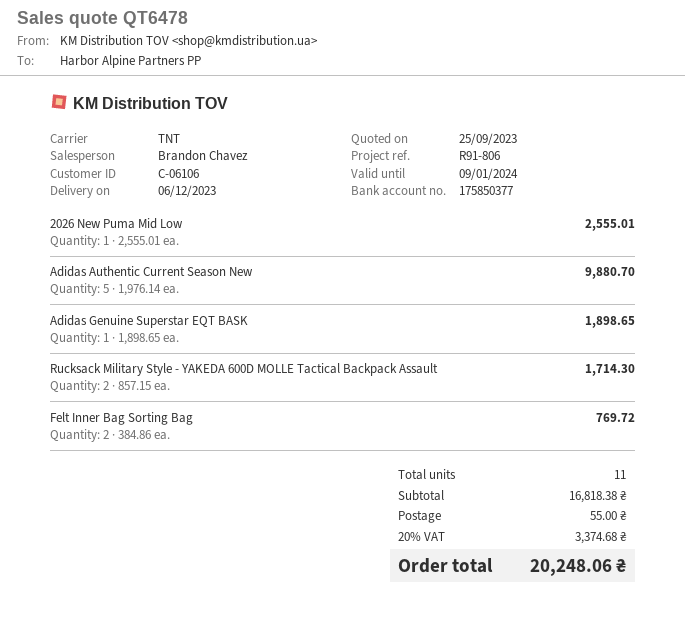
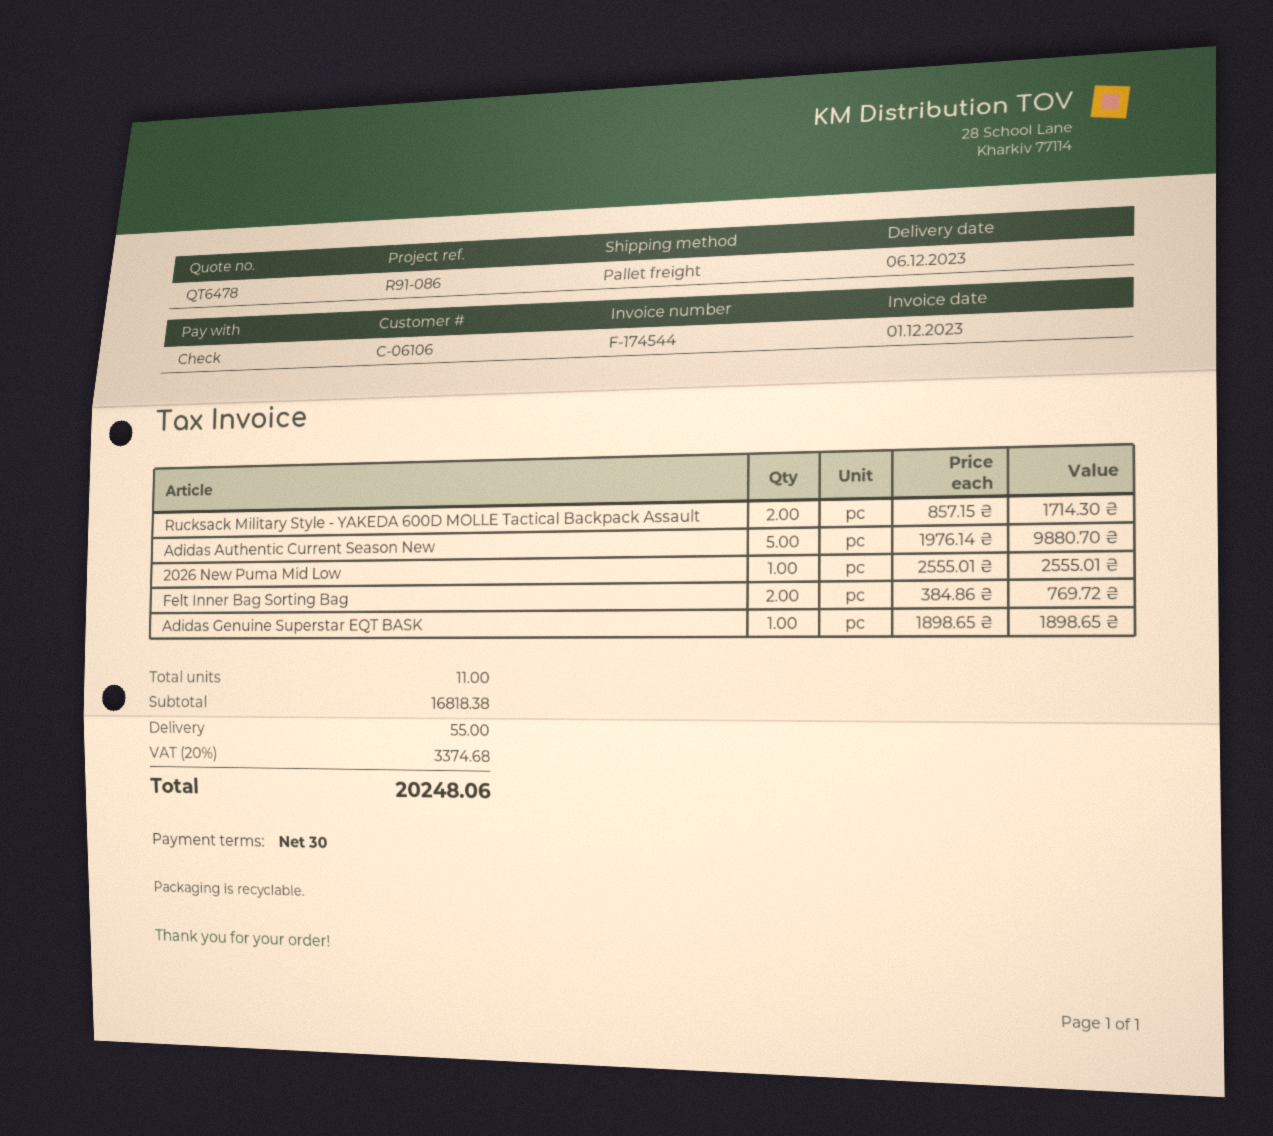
reference: R91-806 -> R91-086
shipping method: TNT -> pallet freight

